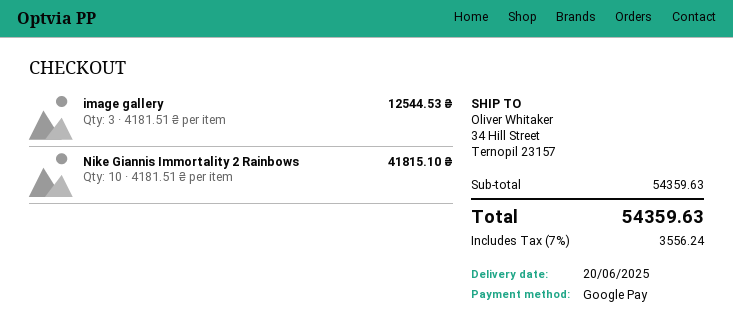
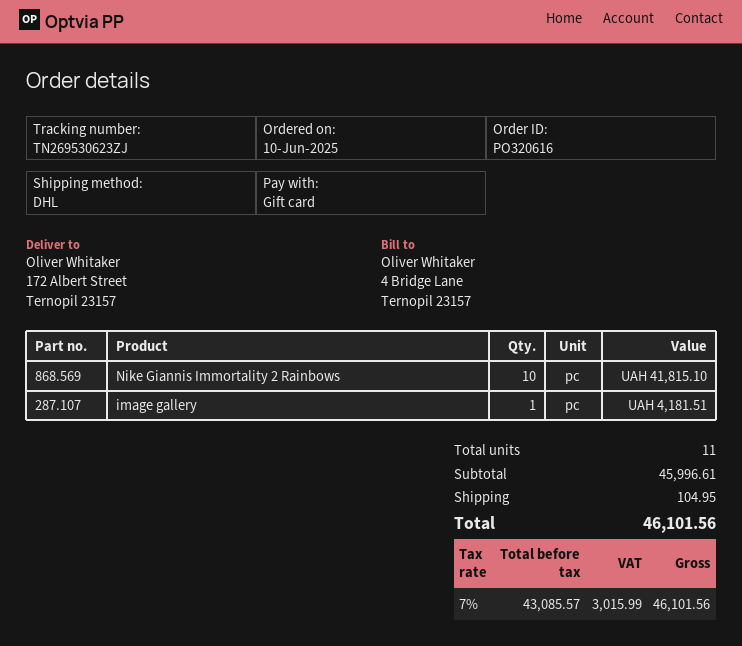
payment method: Google Pay -> gift card
ship to: 34 Hill Street, Ternopil 23157 -> 172 Albert Street, Ternopil 23157
image gallery: 3 for 12544.53 -> 1 for 4181.51
subtotal: 54359.63 -> 45996.61
shipping: none -> 104.95
tax: 7% = 3556.24 -> 7% = 3015.99
total: 54359.63 -> 46101.56

